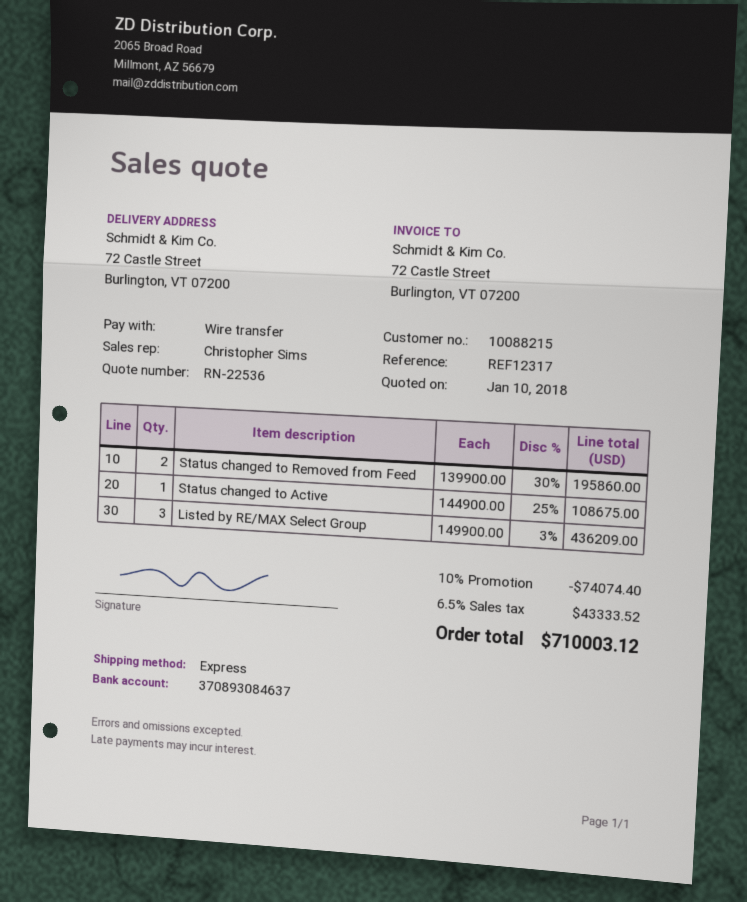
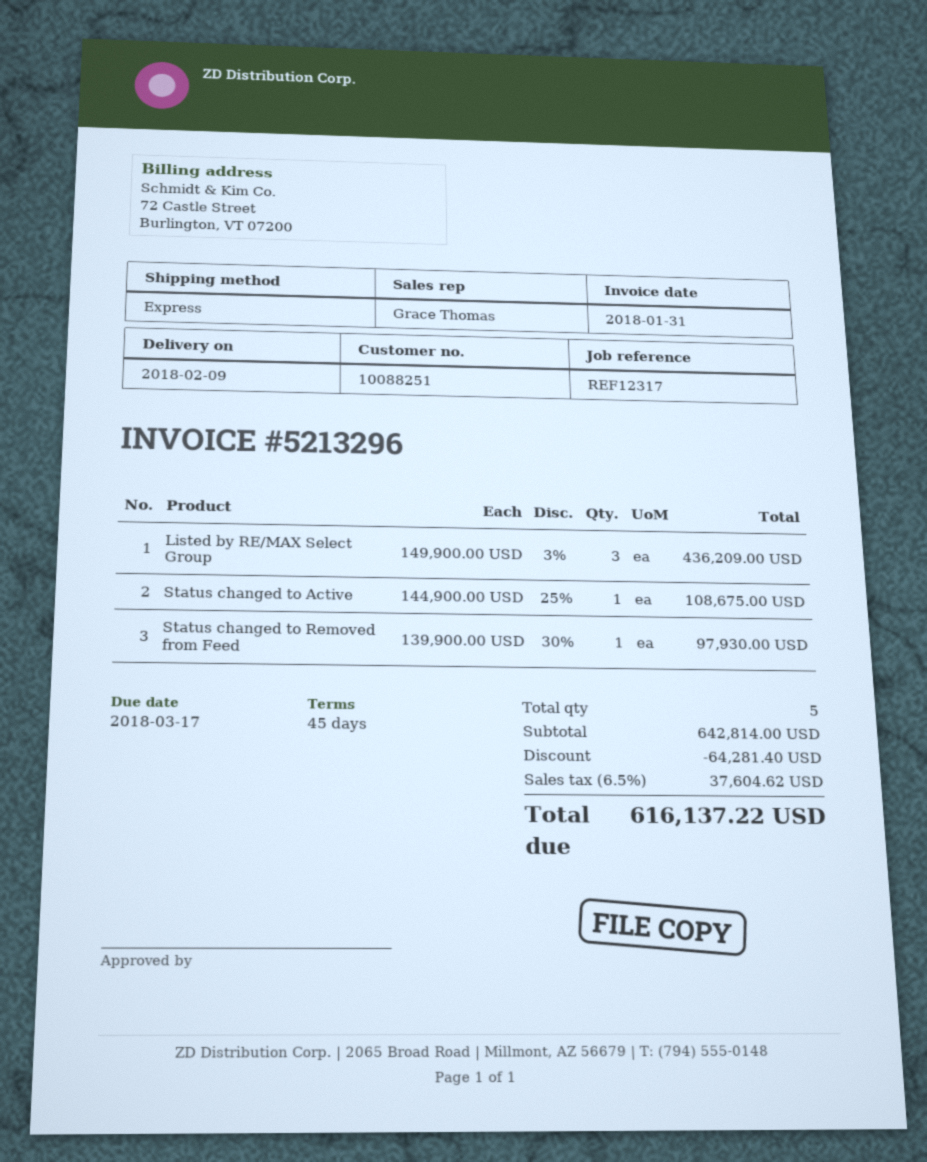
customer number: 10088215 -> 10088251
sales rep: Christopher Sims -> Grace Thomas
Status changed to Removed from Feed: 2 x 139900.00 - 30% = 195860.00 -> 1 x 139900.00 - 30% = 97930.00
discount: 74074.40 -> 64281.40
tax: 6.5% = 43333.52 -> 6.5% = 37604.62
total: 710003.12 -> 616137.22

